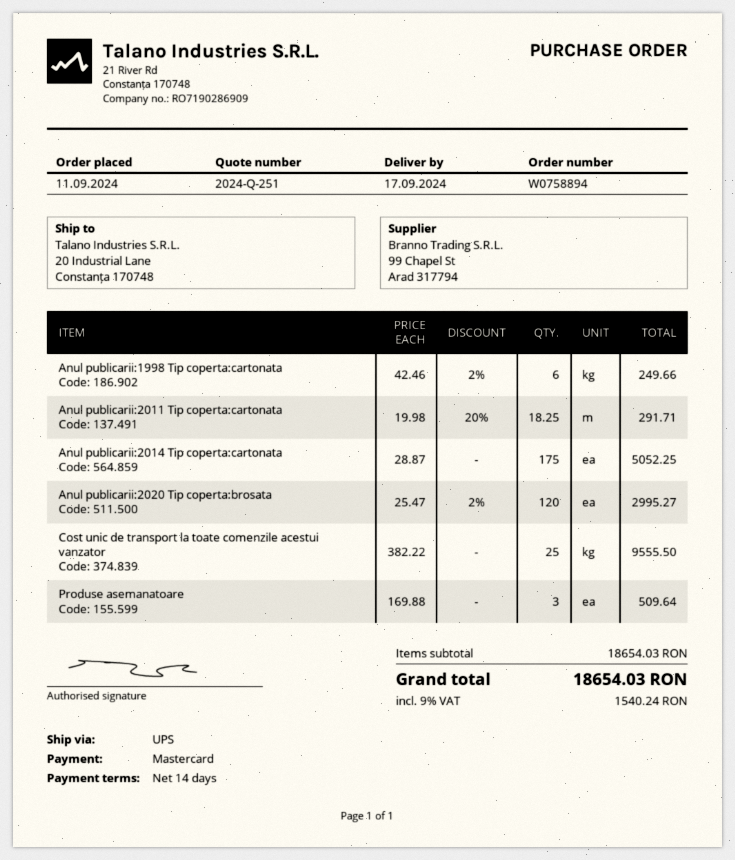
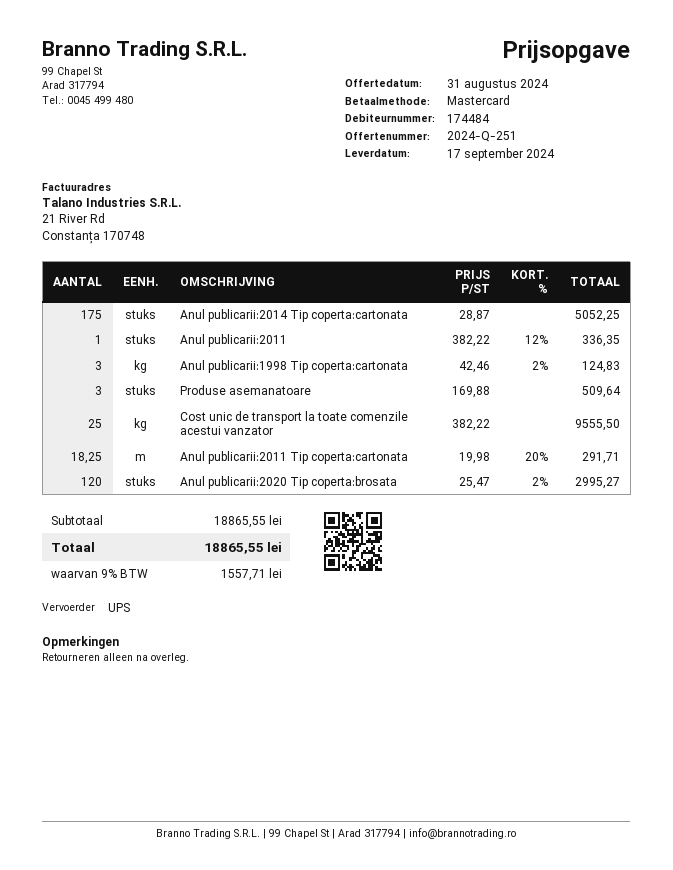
Anul publicarii:1998 Tip coperta:cartonata: 6 x 42.46 - 2% = 249.66 -> 3 x 42.46 - 2% = 124.83
Anul publicarii:2011: none -> 1 x 382.22 - 12% = 336.35
subtotal: 18654.03 -> 18865.55
tax: 9% = 1540.24 -> 9% = 1557.71
total: 18654.03 -> 18865.55

